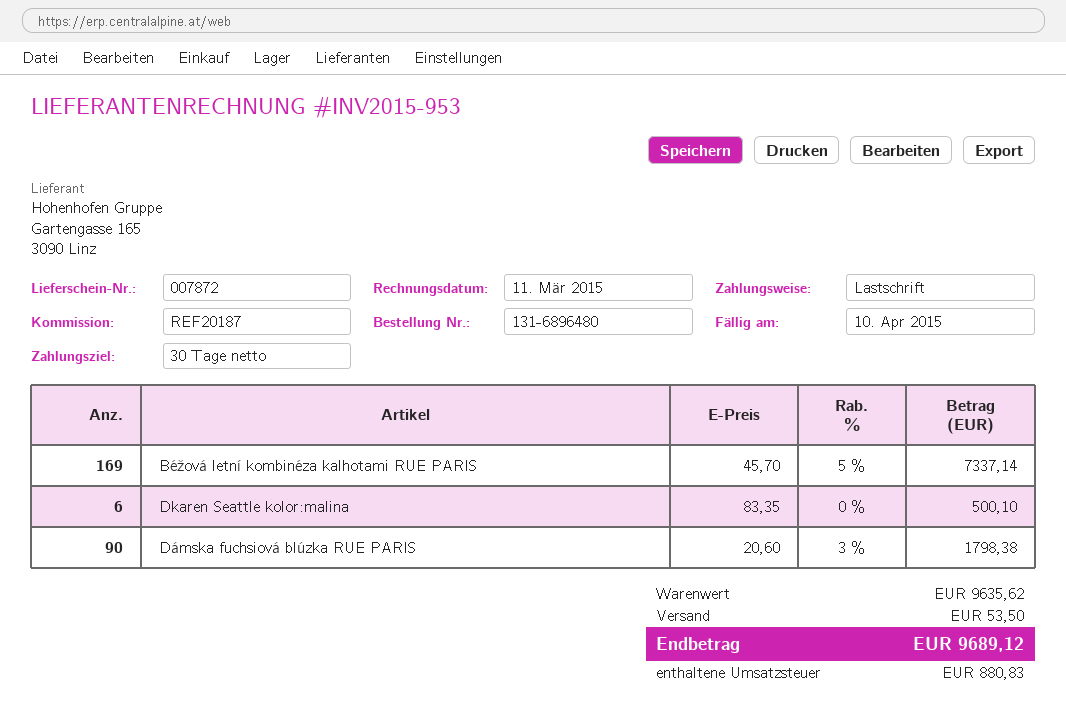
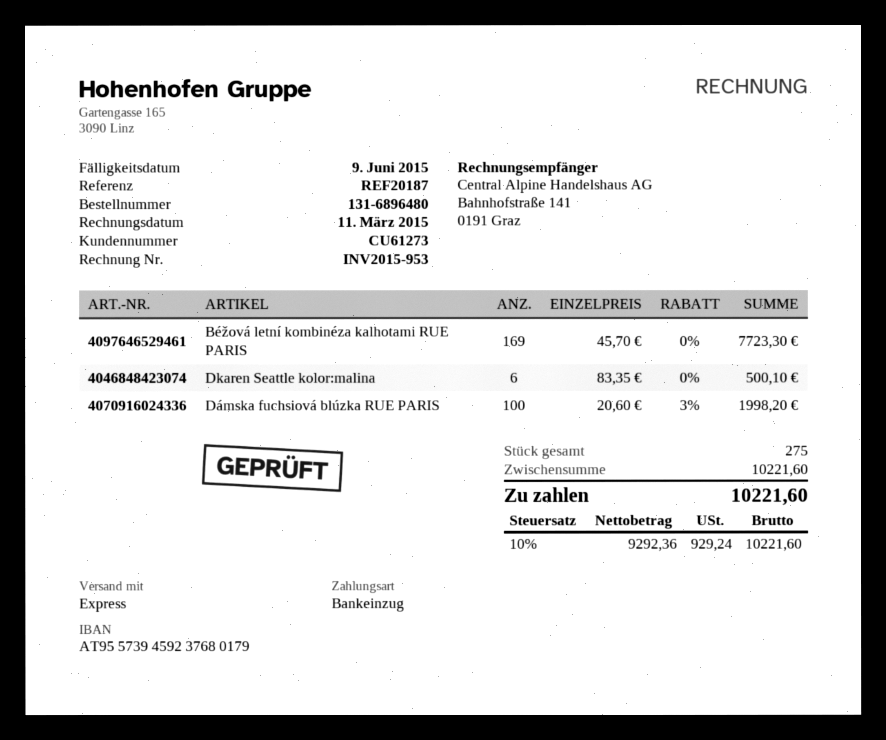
due date: 2015-04-10 -> 2015-06-09
Béžová letní kombinéza kalhotami RUE PARIS: 169 x 45.70 - 5% = 7337.14 -> 169 x 45.70 = 7723.30
Dámska fuchsiová blúzka RUE PARIS: 90 x 20.60 - 3% = 1798.38 -> 100 x 20.60 - 3% = 1998.20
subtotal: 9635.62 -> 10221.60
shipping: 53.50 -> none
tax: 880.83 -> 929.24
total: 9689.12 -> 10221.60

